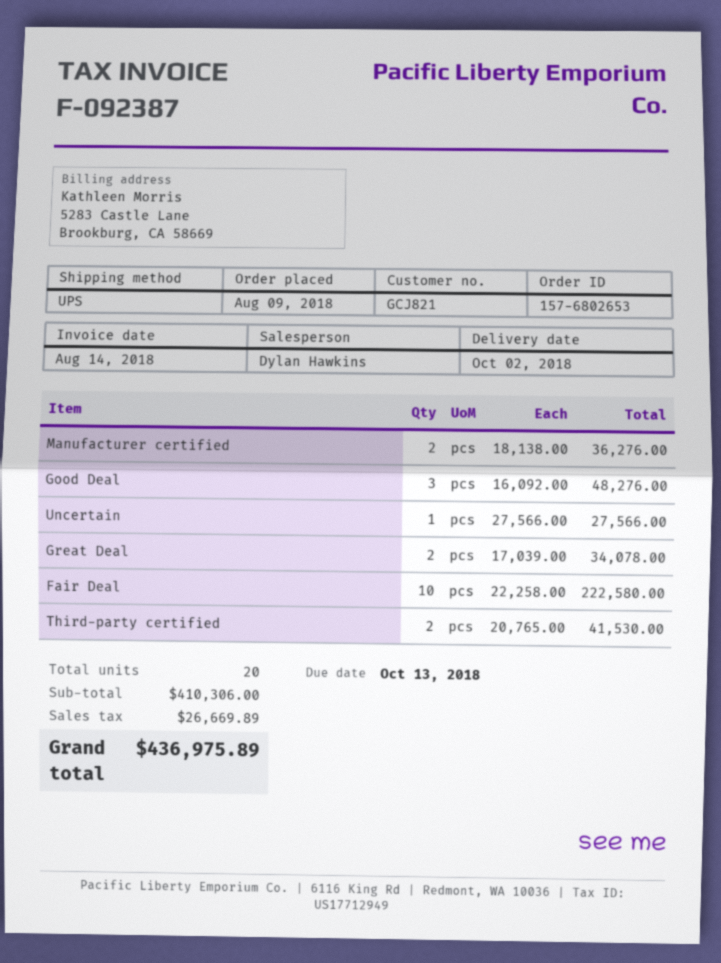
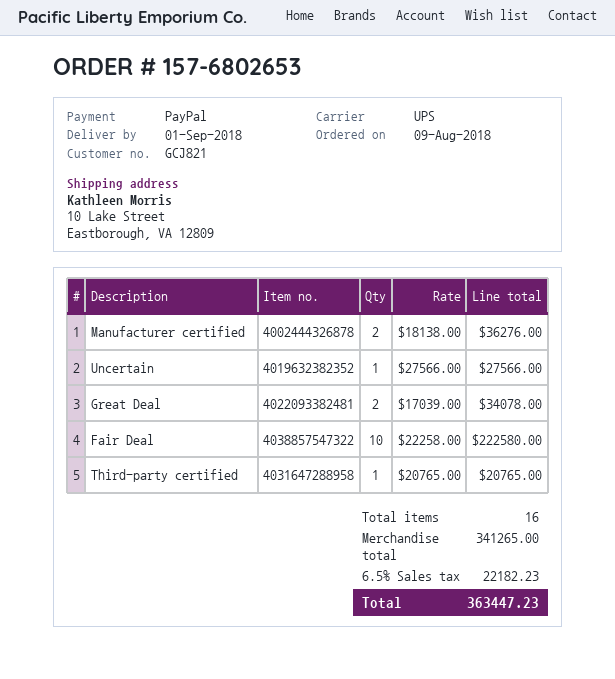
delivery date: 2018-10-02 -> 2018-09-01
Good Deal: 3 x 16092.00 = 48276.00 -> none
Third-party certified: 2 x 20765.00 = 41530.00 -> 1 x 20765.00 = 20765.00
total quantity: 20 -> 16
subtotal: 410306.00 -> 341265.00
tax: 26669.89 -> 22182.23
total: 436975.89 -> 363447.23

